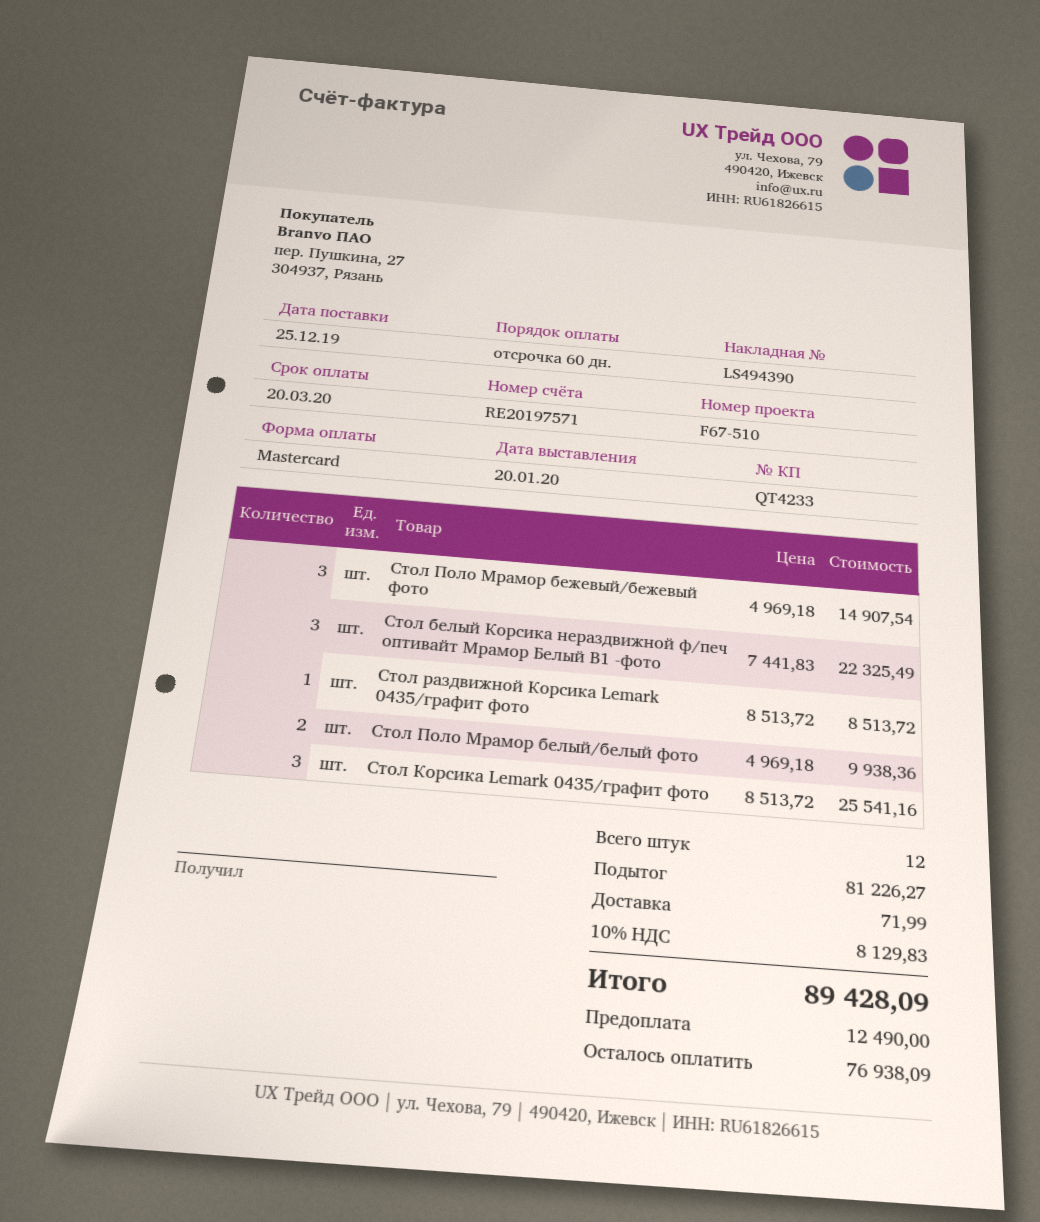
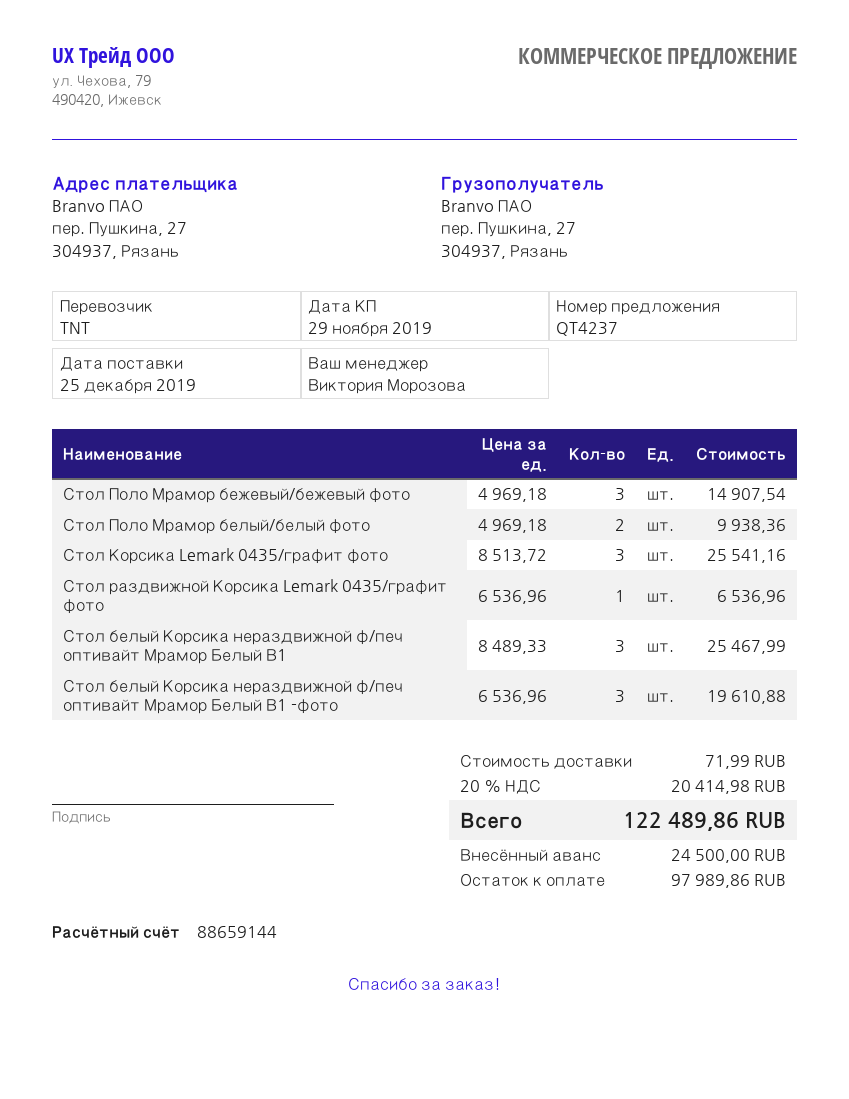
quote number: QT4233 -> QT4237
Стол белый Корсика нераздвижной ф/печ оптивайт Мрамор Белый В1 -фото: 3 x 7441.83 = 22325.49 -> 3 x 6536.96 = 19610.88
Стол раздвижной Корсика Lemark 0435/графит фото: 1 x 8513.72 = 8513.72 -> 1 x 6536.96 = 6536.96
Стол белый Корсика нераздвижной ф/печ оптивайт Мрамор Белый В1: none -> 3 x 8489.33 = 25467.99
tax: 10% = 8129.83 -> 20% = 20414.98
total: 89428.09 -> 122489.86
deposit: 12490.00 -> 24500.00
balance: 76938.09 -> 97989.86

